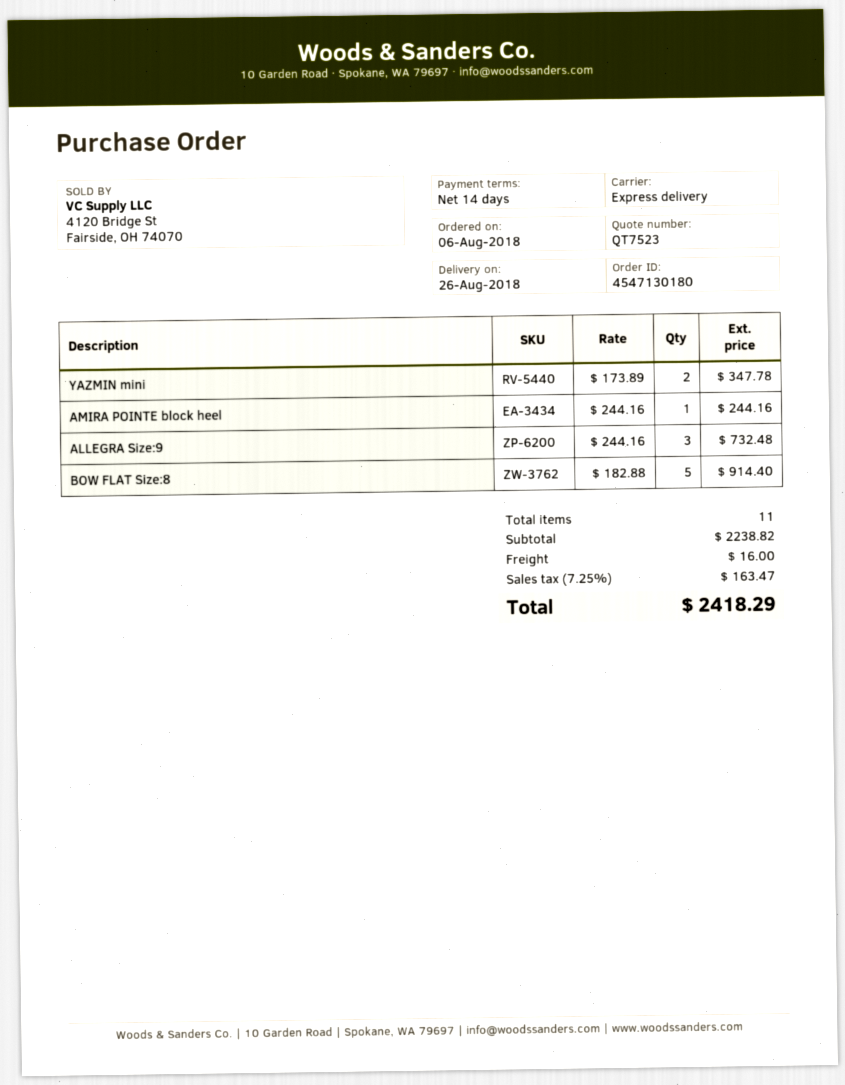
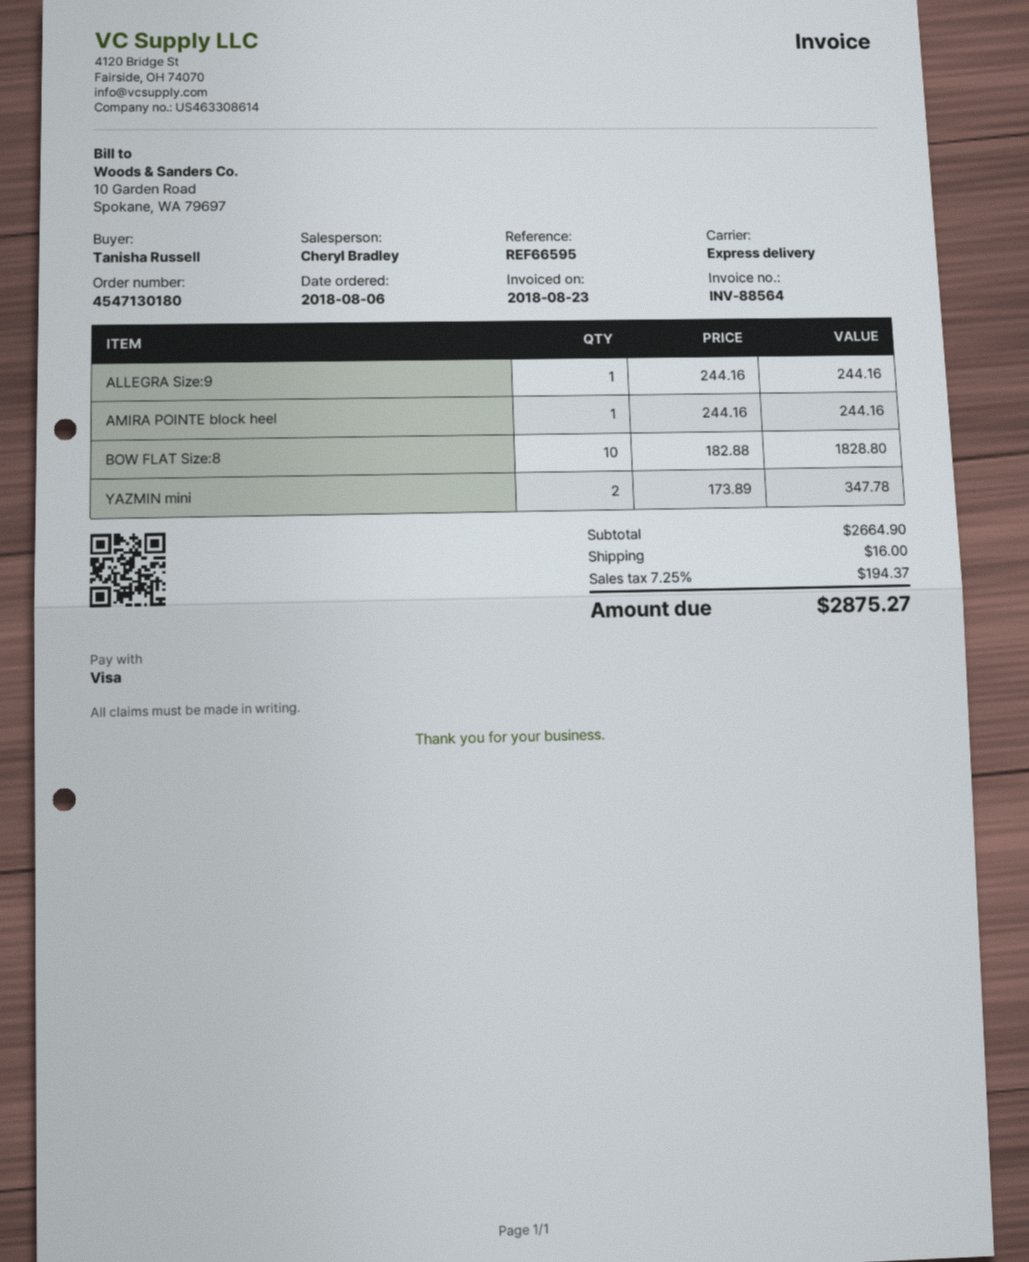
ALLEGRA Size:9: 3 x 244.16 = 732.48 -> 1 x 244.16 = 244.16
BOW FLAT Size:8: 5 x 182.88 = 914.40 -> 10 x 182.88 = 1828.80
subtotal: 2238.82 -> 2664.90
tax: 7.25% = 163.47 -> 7.25% = 194.37
total: 2418.29 -> 2875.27

